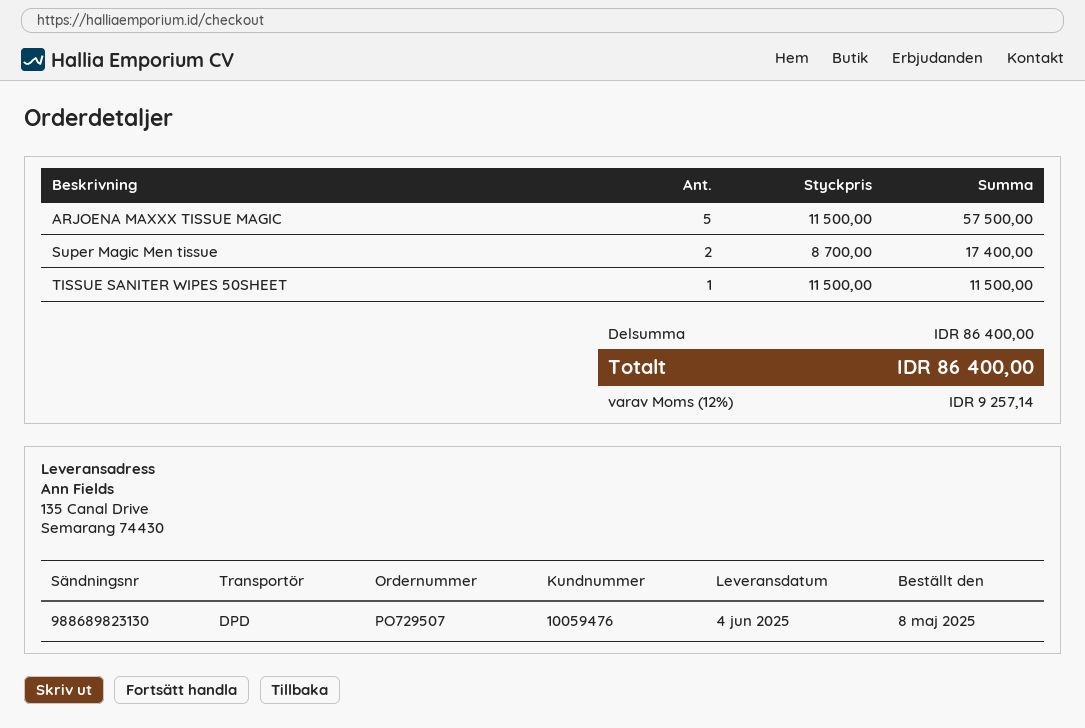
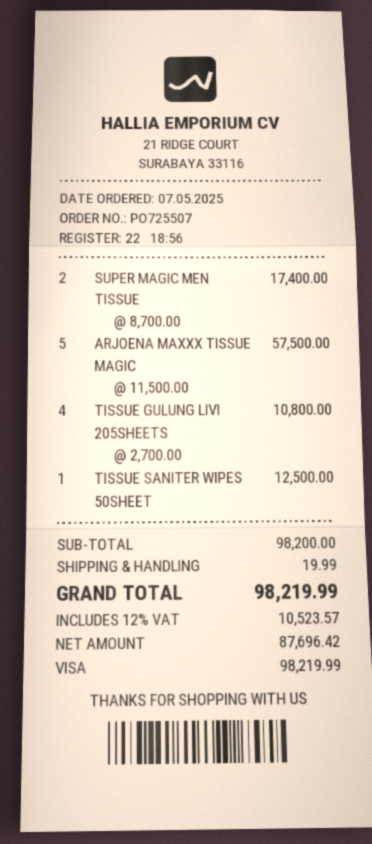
order number: PO729507 -> PO725507
order date: 2025-05-08 -> 2025-05-07
TISSUE SANITER WIPES 50SHEET: 1 x 11500.00 = 11500.00 -> 1 x 12500.00 = 12500.00
TISSUE GULUNG LIVI 205SHEETS: none -> 4 x 2700.00 = 10800.00
subtotal: 86400.00 -> 98200.00
shipping: none -> 19.99
tax: 12% = 9257.14 -> 12% = 10523.57
total: 86400.00 -> 98219.99

